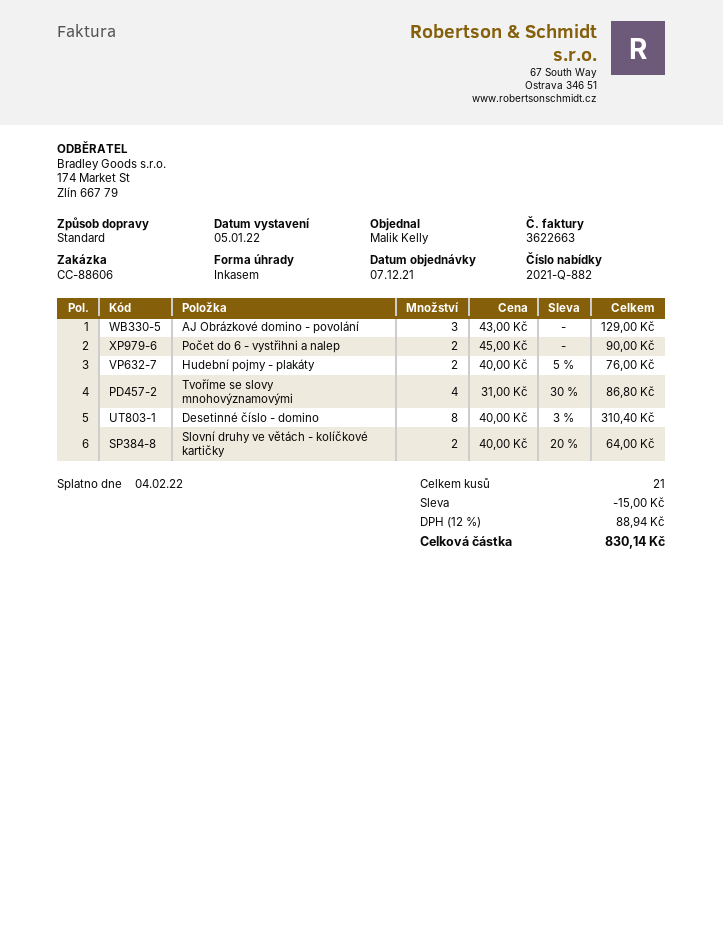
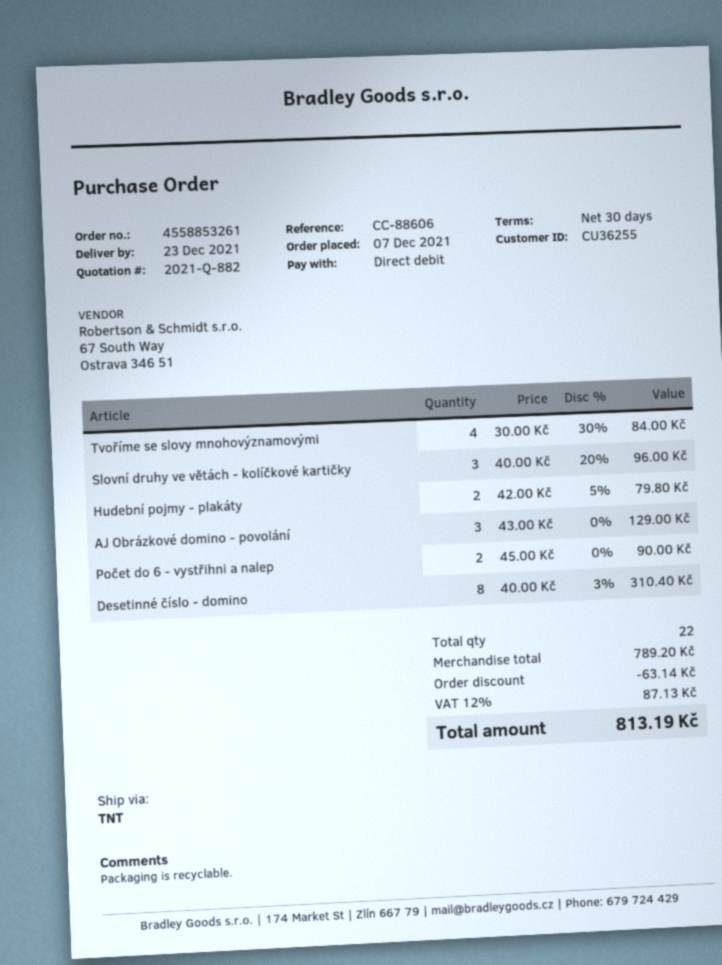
shipping method: standard -> TNT
Hudební pojmy - plakáty: 2 x 40.00 - 5% = 76.00 -> 2 x 42.00 - 5% = 79.80
Tvoříme se slovy mnohovýznamovými: 4 x 31.00 - 30% = 86.80 -> 4 x 30.00 - 30% = 84.00
Slovní druhy ve větách - kolíčkové kartičky: 2 x 40.00 - 20% = 64.00 -> 3 x 40.00 - 20% = 96.00
total quantity: 21 -> 22
discount: 15.00 -> 63.14
tax: 12% = 88.94 -> 12% = 87.13
total: 830.14 -> 813.19

